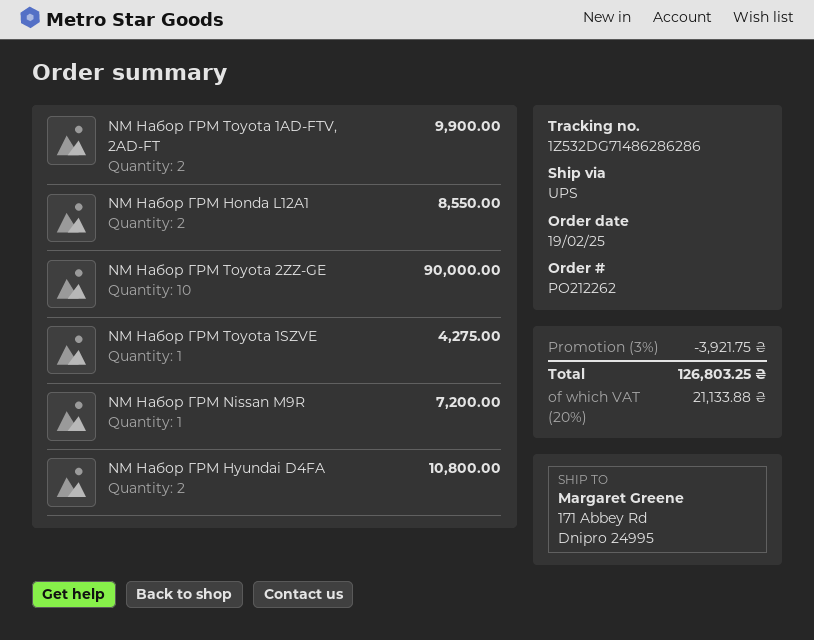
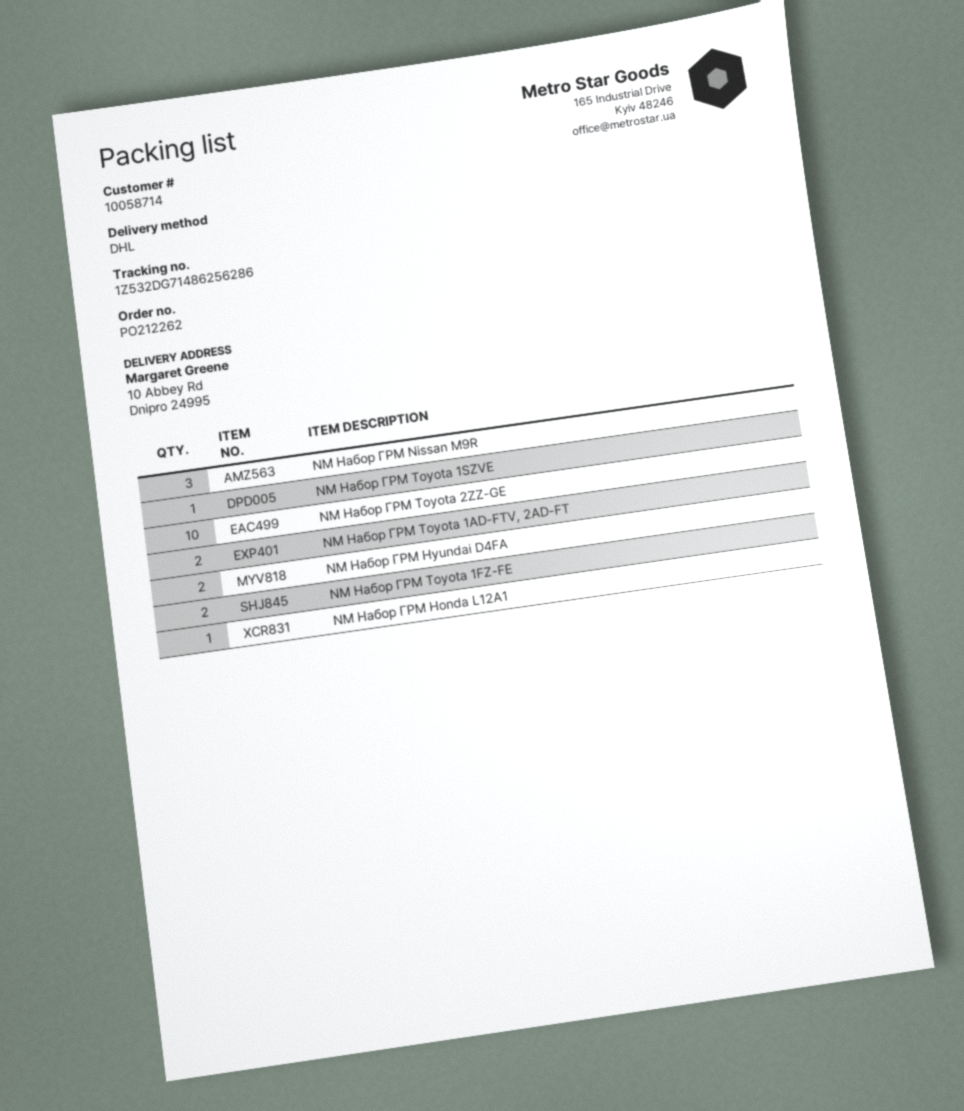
shipping method: UPS -> DHL
tracking number: 1Z532DG71486286286 -> 1Z532DG71486256286
ship to: 171 Abbey Rd, Dnipro 24995 -> 10 Abbey Rd, Dnipro 24995
NM Набор ГРМ Honda L12A1: 2 -> 1
NM Набор ГРМ Nissan M9R: 1 -> 3
NM Набор ГРМ Toyota 1FZ-FE: none -> 2

